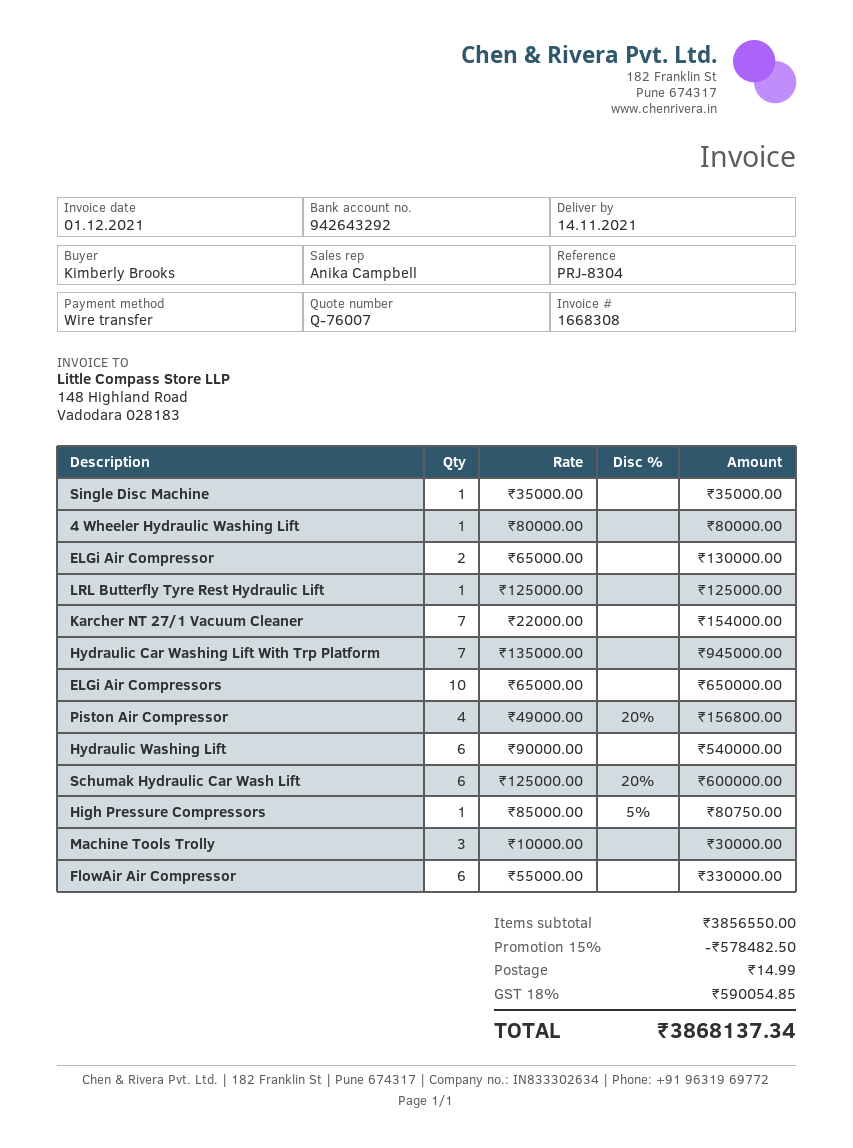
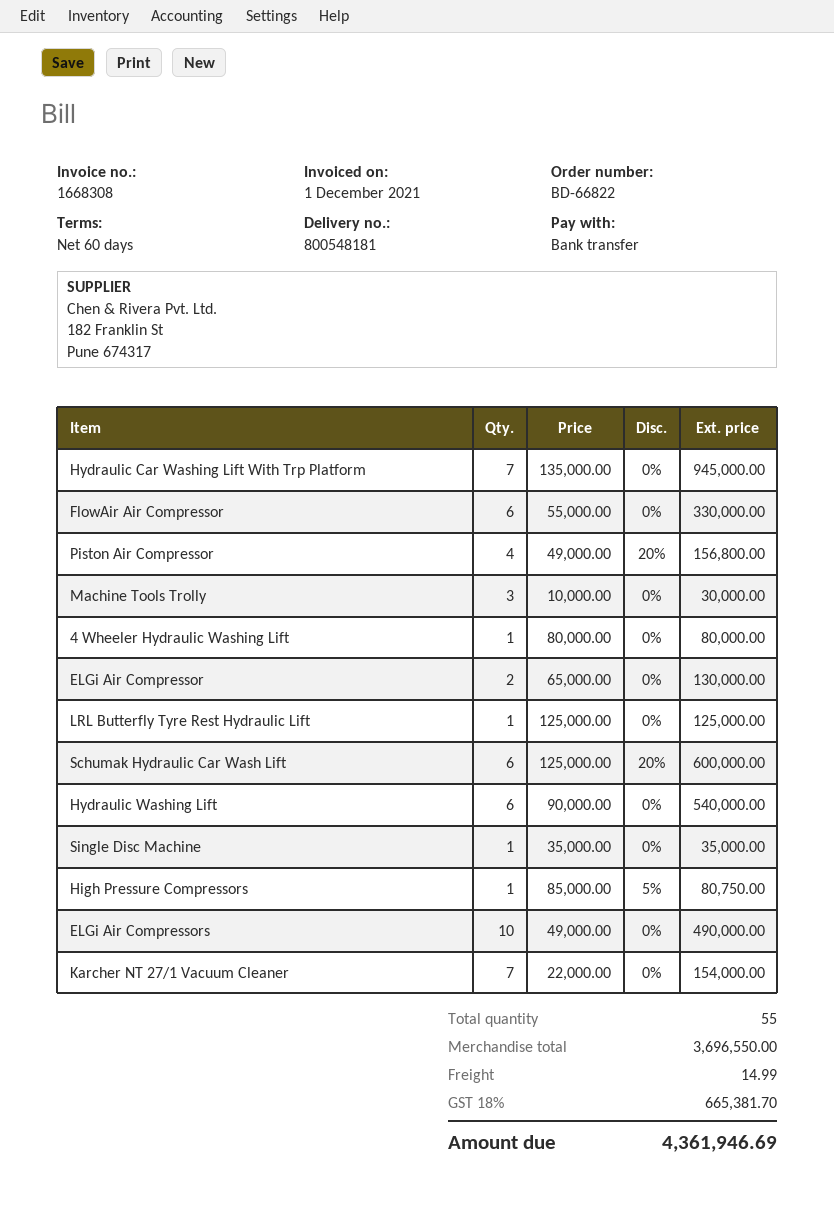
ELGi Air Compressors: 10 x 65000.00 = 650000.00 -> 10 x 49000.00 = 490000.00
subtotal: 3856550.00 -> 3696550.00
discount: 15% = 578482.50 -> none
tax: 18% = 590054.85 -> 18% = 665381.70
total: 3868137.34 -> 4361946.69

